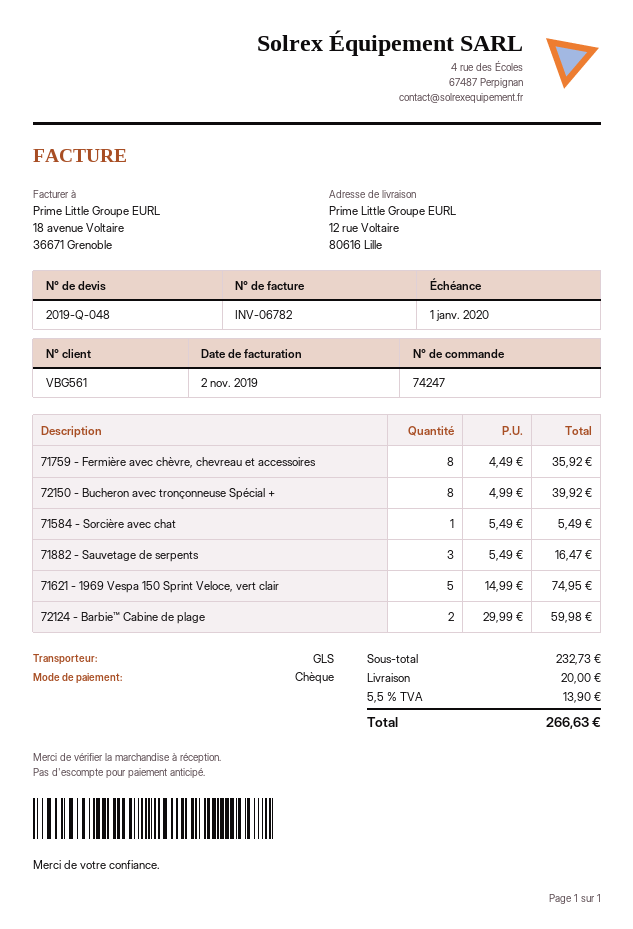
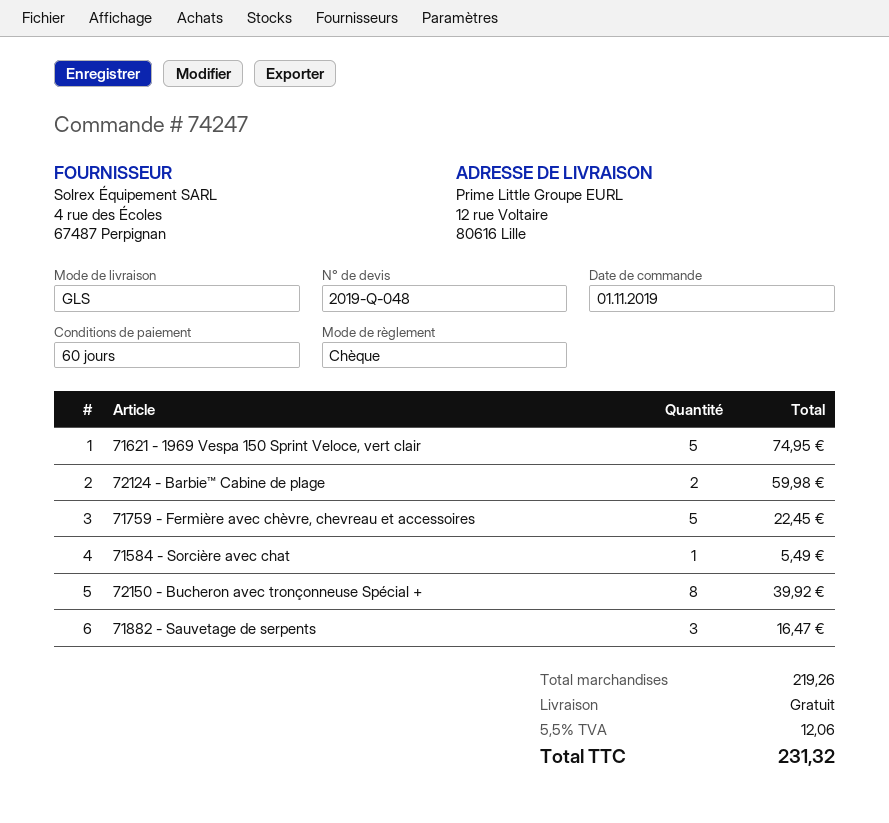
71759 - Fermière avec chèvre, chevreau et accessoires: 8 for 35.92 -> 5 for 22.45
subtotal: 232.73 -> 219.26
shipping: 20.00 -> 0.00
tax: 5.5% = 13.90 -> 5.5% = 12.06
total: 266.63 -> 231.32

